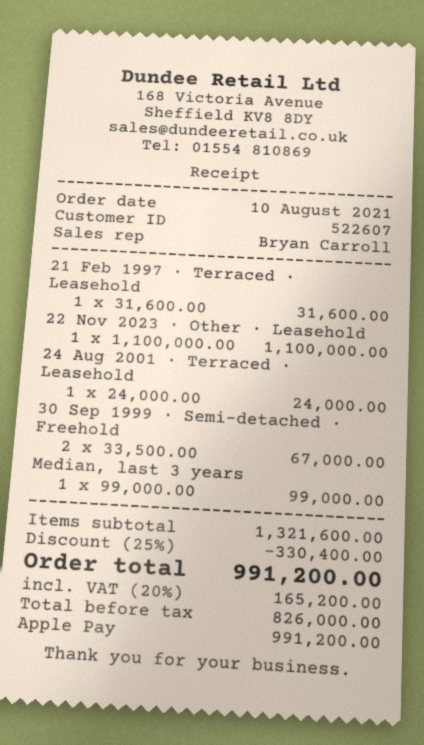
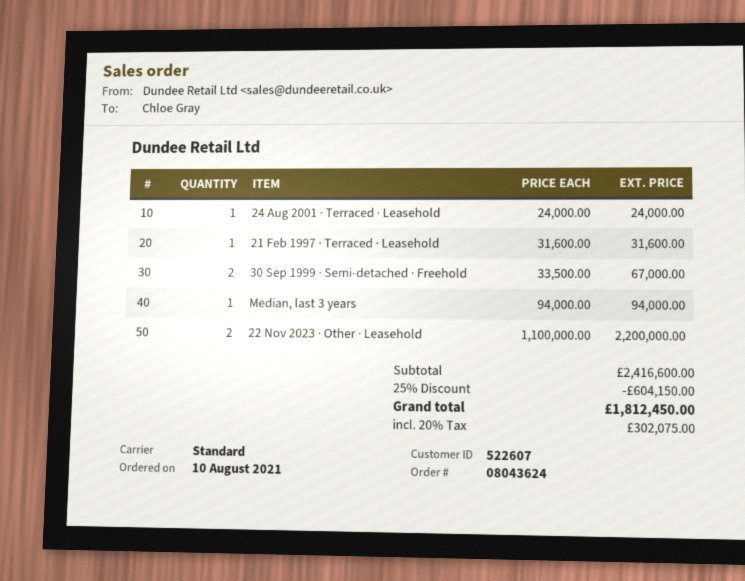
22 Nov 2023 · Other · Leasehold: 1 x 1100000.00 = 1100000.00 -> 2 x 1100000.00 = 2200000.00
Median, last 3 years: 1 x 99000.00 = 99000.00 -> 1 x 94000.00 = 94000.00
subtotal: 1321600.00 -> 2416600.00
discount: 25% = 330400.00 -> 25% = 604150.00
tax: 20% = 165200.00 -> 20% = 302075.00
total: 991200.00 -> 1812450.00

